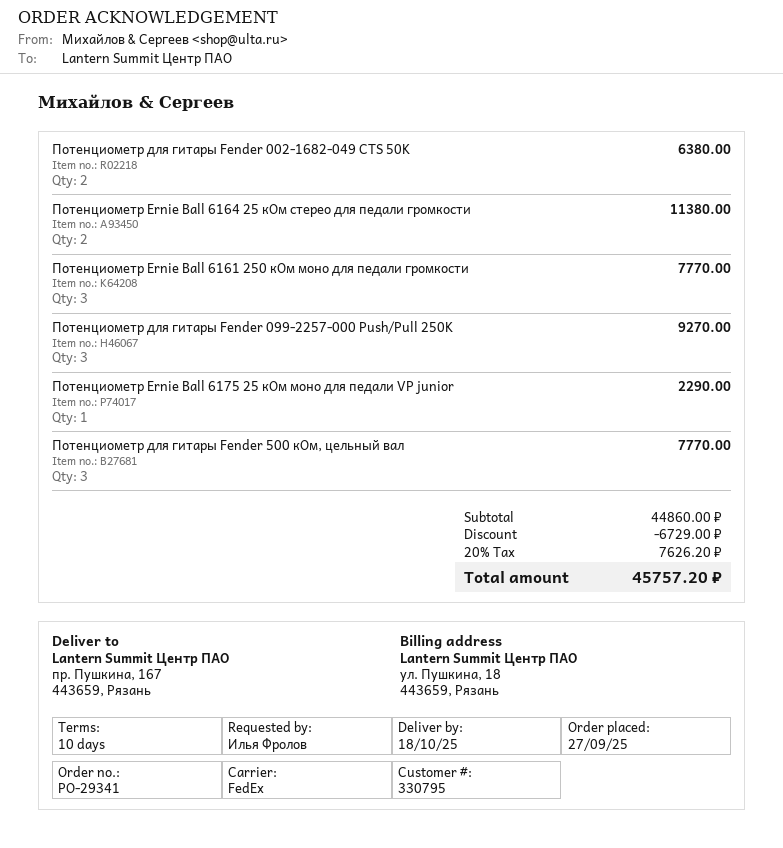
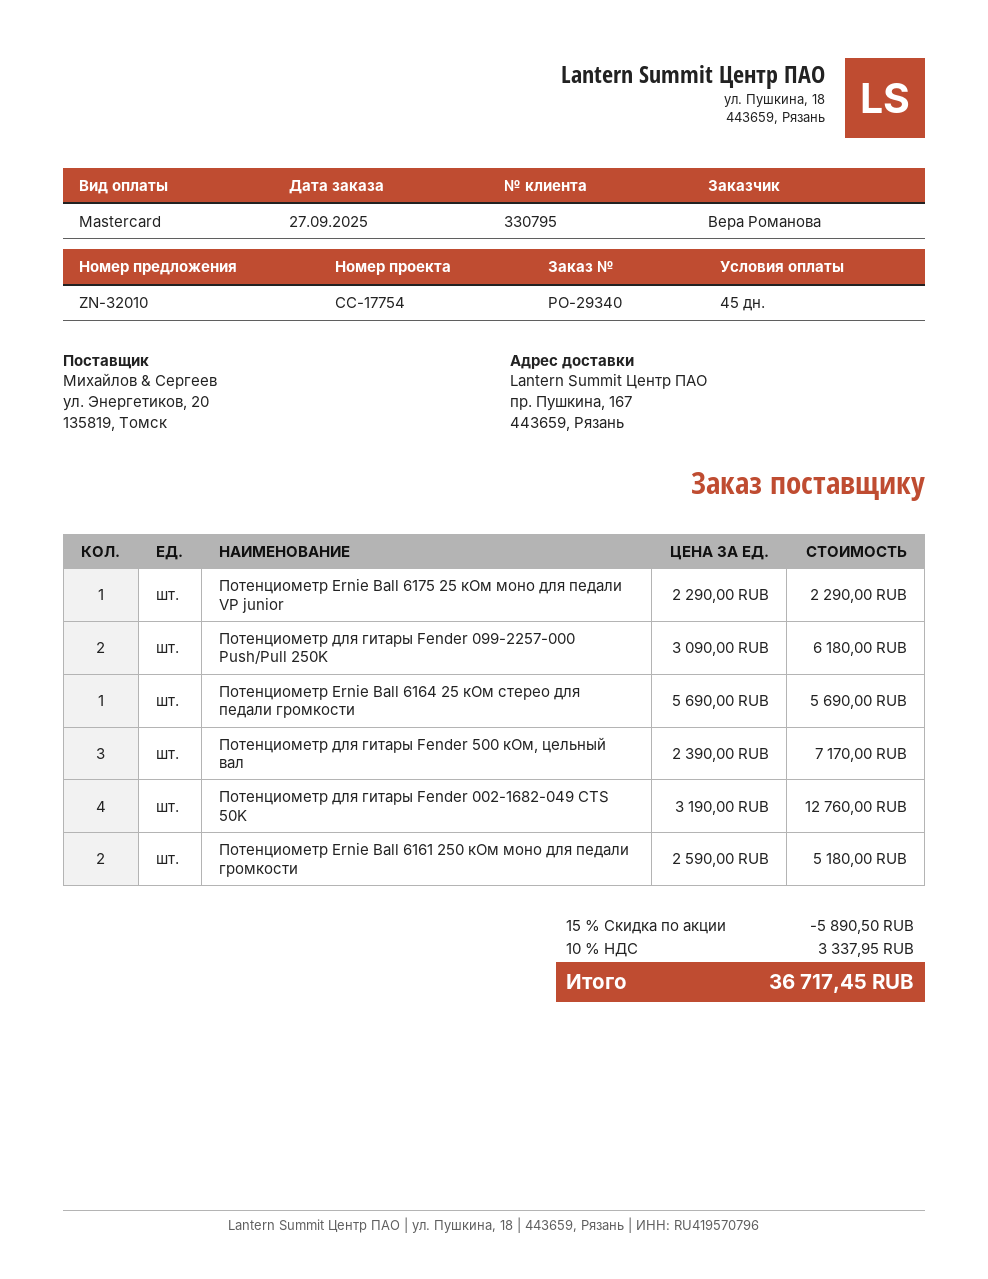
order number: PO-29341 -> PO-29340
payment terms: 10 days -> 45 days
ordered by: Илья Фролов -> Вера Романова
Потенциометр для гитары Fender 002-1682-049 CTS 50K: 2 for 6380.00 -> 4 for 12760.00
Потенциометр Ernie Ball 6164 25 кОм стерео для педали громкости: 2 for 11380.00 -> 1 for 5690.00
Потенциометр Ernie Ball 6161 250 кОм моно для педали громкости: 3 for 7770.00 -> 2 for 5180.00
Потенциометр для гитары Fender 099-2257-000 Push/Pull 250K: 3 for 9270.00 -> 2 for 6180.00
Потенциометр для гитары Fender 500 кОм, цельный вал: 3 for 7770.00 -> 3 for 7170.00
discount: 6729.00 -> 5890.50
tax: 20% = 7626.20 -> 10% = 3337.95
total: 45757.20 -> 36717.45

